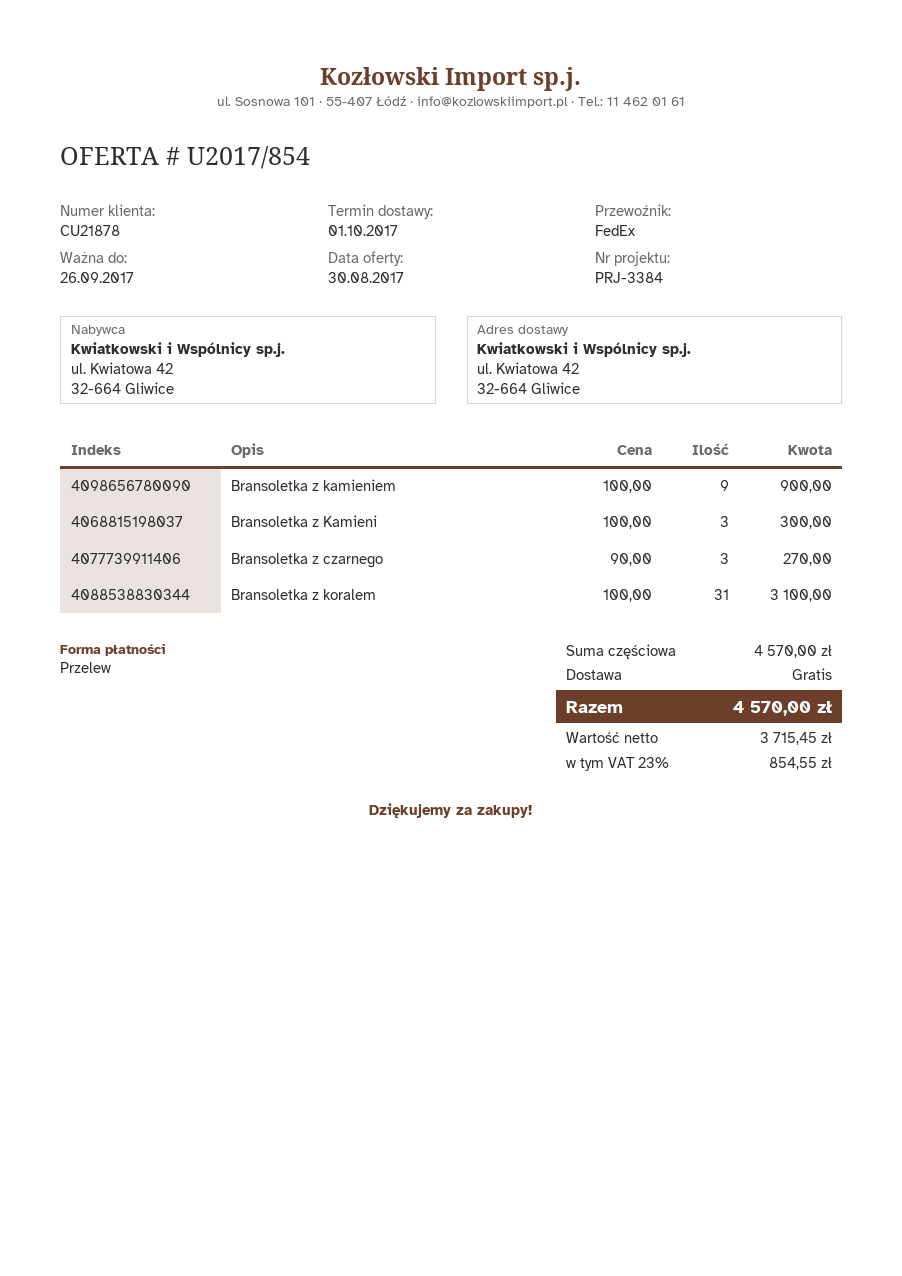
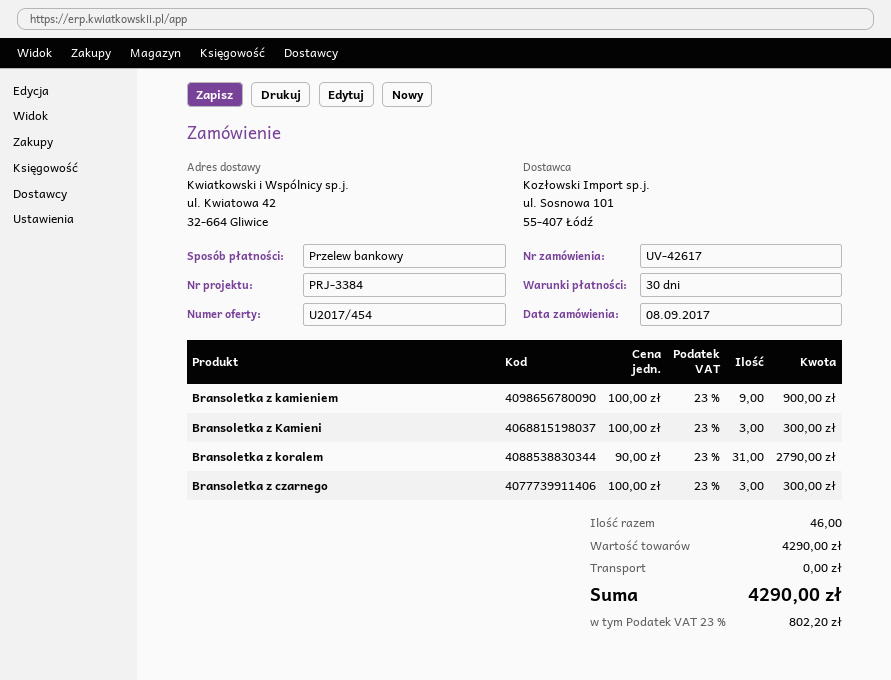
quote number: U2017/854 -> U2017/454
Bransoletka z czarnego: 3 x 90.00 = 270.00 -> 3 x 100.00 = 300.00
Bransoletka z koralem: 31 x 100.00 = 3100.00 -> 31 x 90.00 = 2790.00
subtotal: 4570.00 -> 4290.00
tax: 23% = 854.55 -> 23% = 802.20
total: 4570.00 -> 4290.00

